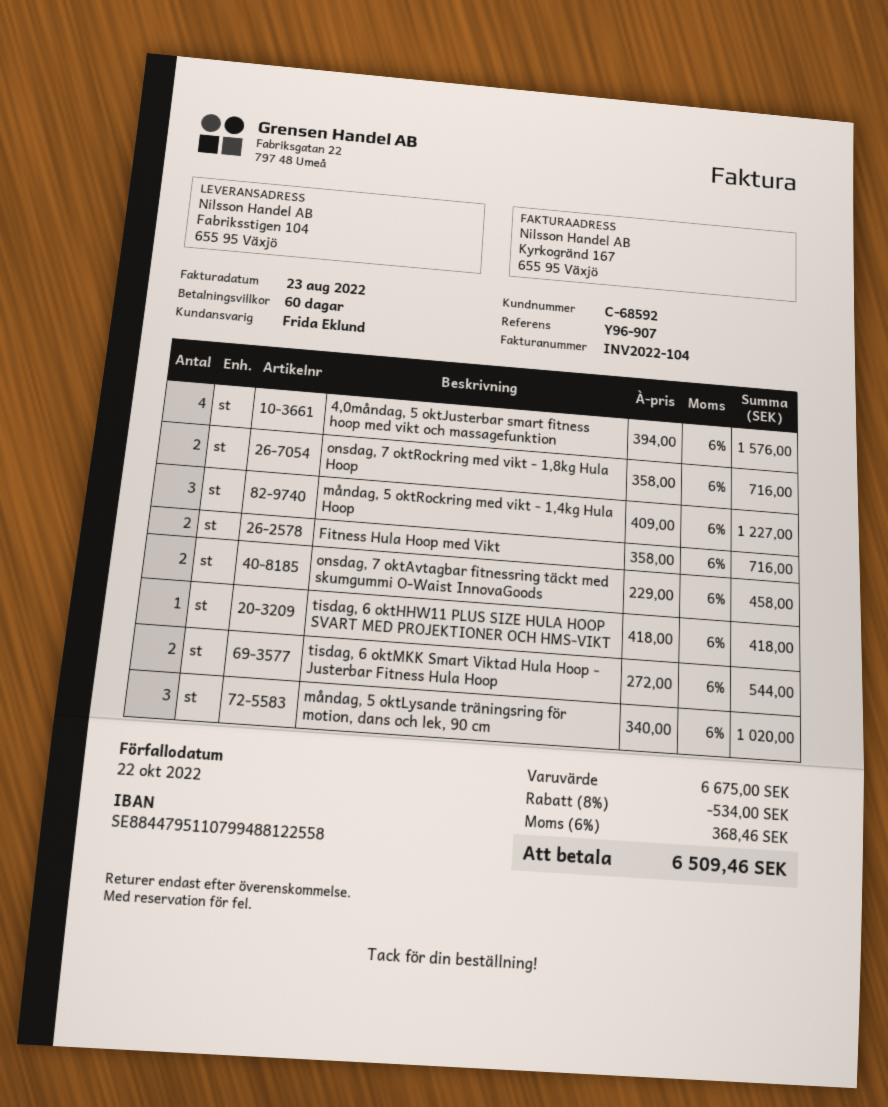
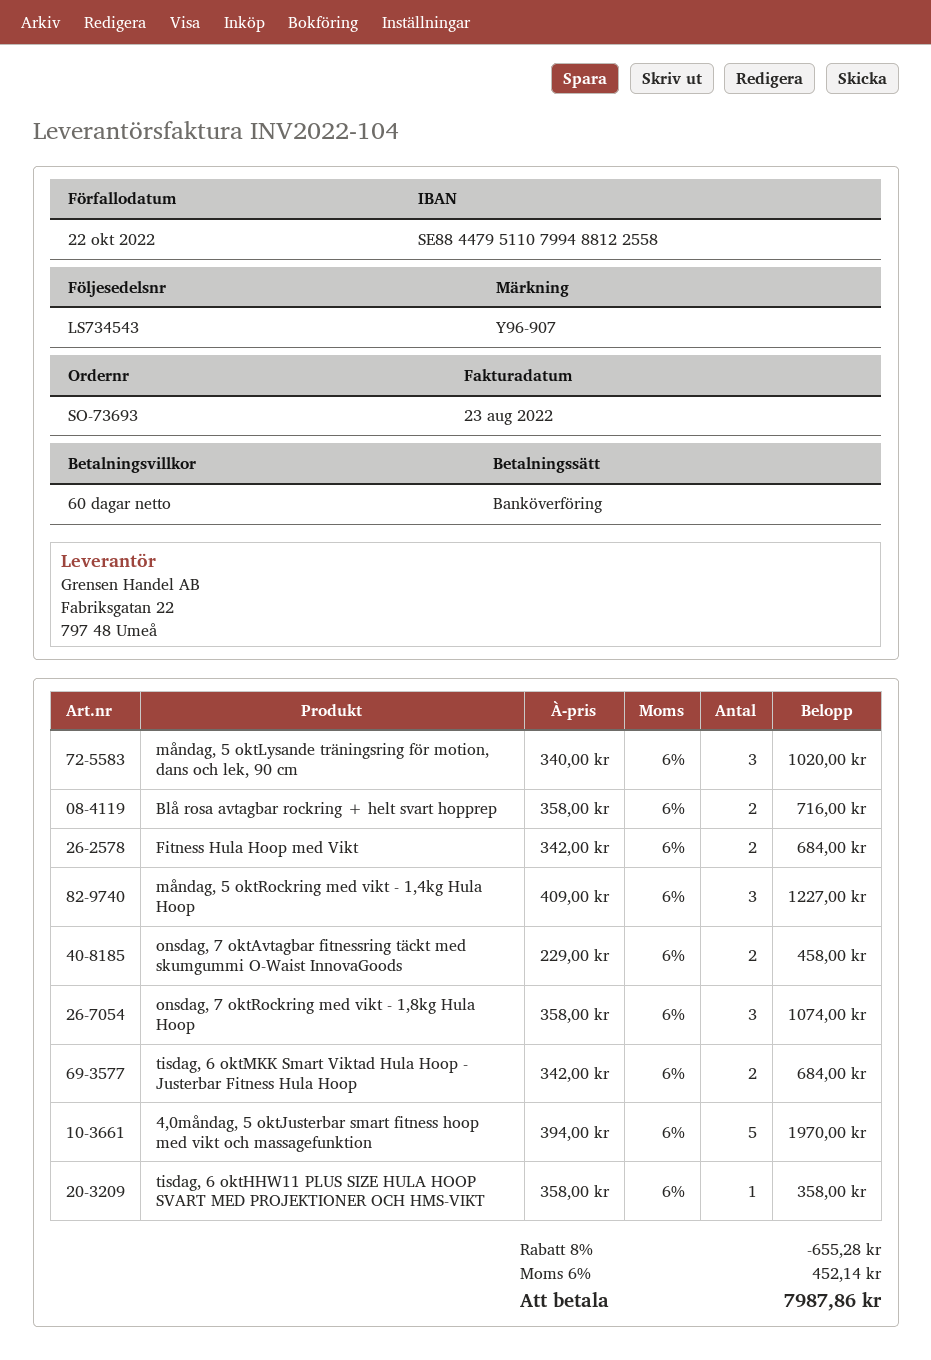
4,0måndag, 5 oktJusterbar smart fitness hoop med vikt och massagefunktion: 4 x 394.00 = 1576.00 -> 5 x 394.00 = 1970.00
onsdag, 7 oktRockring med vikt - 1,8kg Hula Hoop: 2 x 358.00 = 716.00 -> 3 x 358.00 = 1074.00
Fitness Hula Hoop med Vikt: 2 x 358.00 = 716.00 -> 2 x 342.00 = 684.00
tisdag, 6 oktHHW11 PLUS SIZE HULA HOOP SVART MED PROJEKTIONER OCH HMS-VIKT: 1 x 418.00 = 418.00 -> 1 x 358.00 = 358.00
tisdag, 6 oktMKK Smart Viktad Hula Hoop - Justerbar Fitness Hula Hoop: 2 x 272.00 = 544.00 -> 2 x 342.00 = 684.00
Blå rosa avtagbar rockring + helt svart hopprep: none -> 2 x 358.00 = 716.00
discount: 8% = 534.00 -> 8% = 655.28
tax: 6% = 368.46 -> 6% = 452.14
total: 6509.46 -> 7987.86

